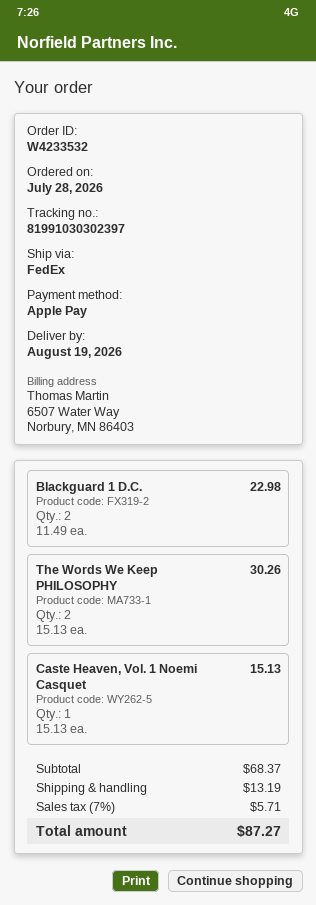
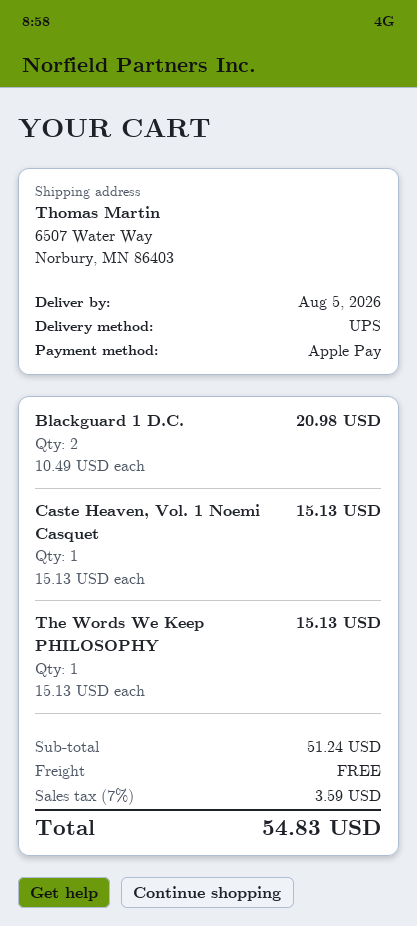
delivery date: 2026-08-19 -> 2026-08-05
shipping method: FedEx -> UPS
Blackguard 1 D.C.: 2 x 11.49 = 22.98 -> 2 x 10.49 = 20.98
The Words We Keep PHILOSOPHY: 2 x 15.13 = 30.26 -> 1 x 15.13 = 15.13
subtotal: 68.37 -> 51.24
shipping: 13.19 -> 0.00
tax: 7% = 5.71 -> 7% = 3.59
total: 87.27 -> 54.83

